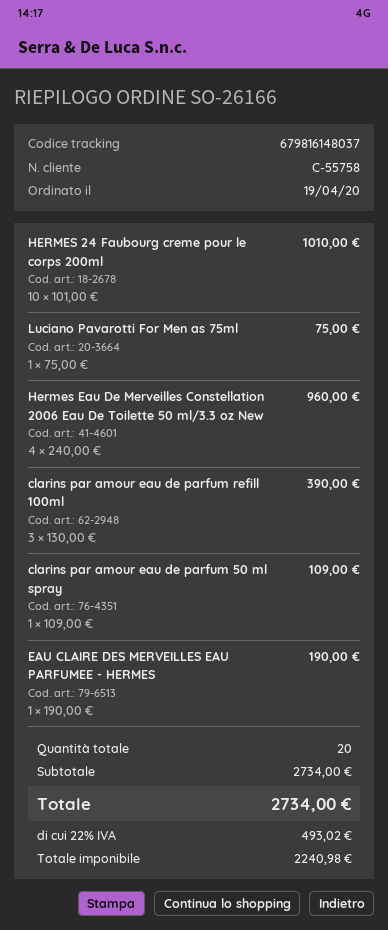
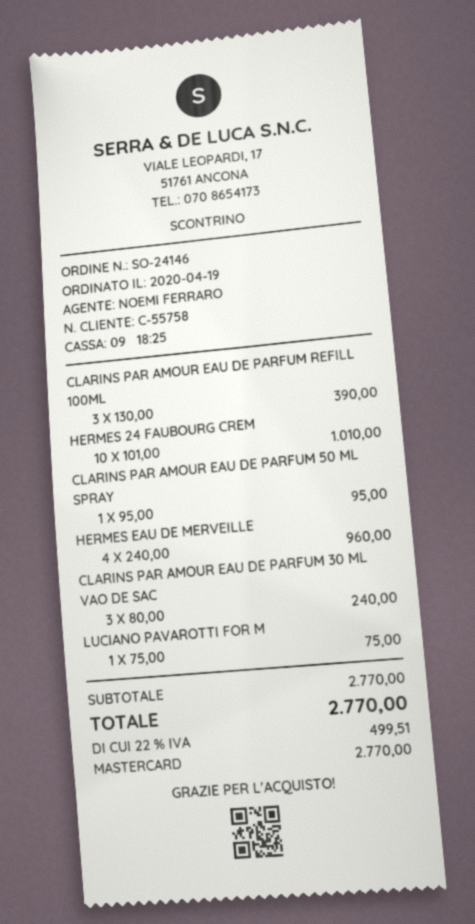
order number: SO-26166 -> SO-24146
clarins par amour eau de parfum 50 ml spray: 1 x 109.00 = 109.00 -> 1 x 95.00 = 95.00
EAU CLAIRE DES MERVEILLES EAU PARFUMEE - HERMES: 1 x 190.00 = 190.00 -> none
CLARINS PAR AMOUR EAU DE PARFUM 30 ML VAO DE SAC: none -> 3 x 80.00 = 240.00
subtotal: 2734.00 -> 2770.00
tax: 22% = 493.02 -> 22% = 499.51
total: 2734.00 -> 2770.00

